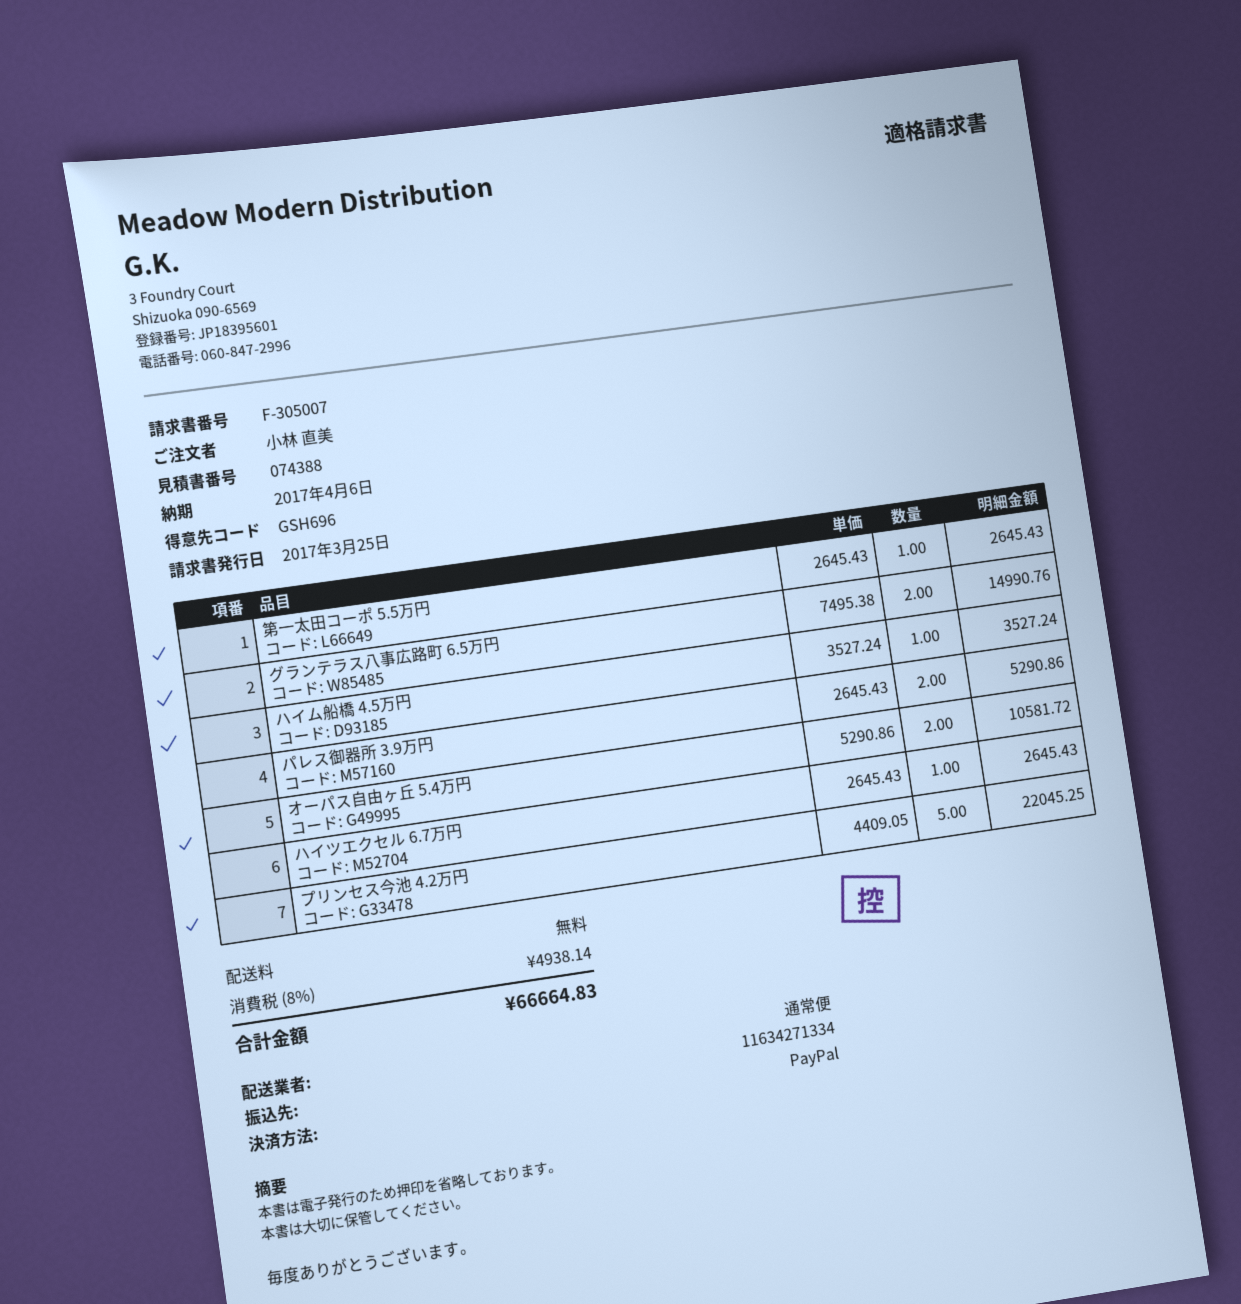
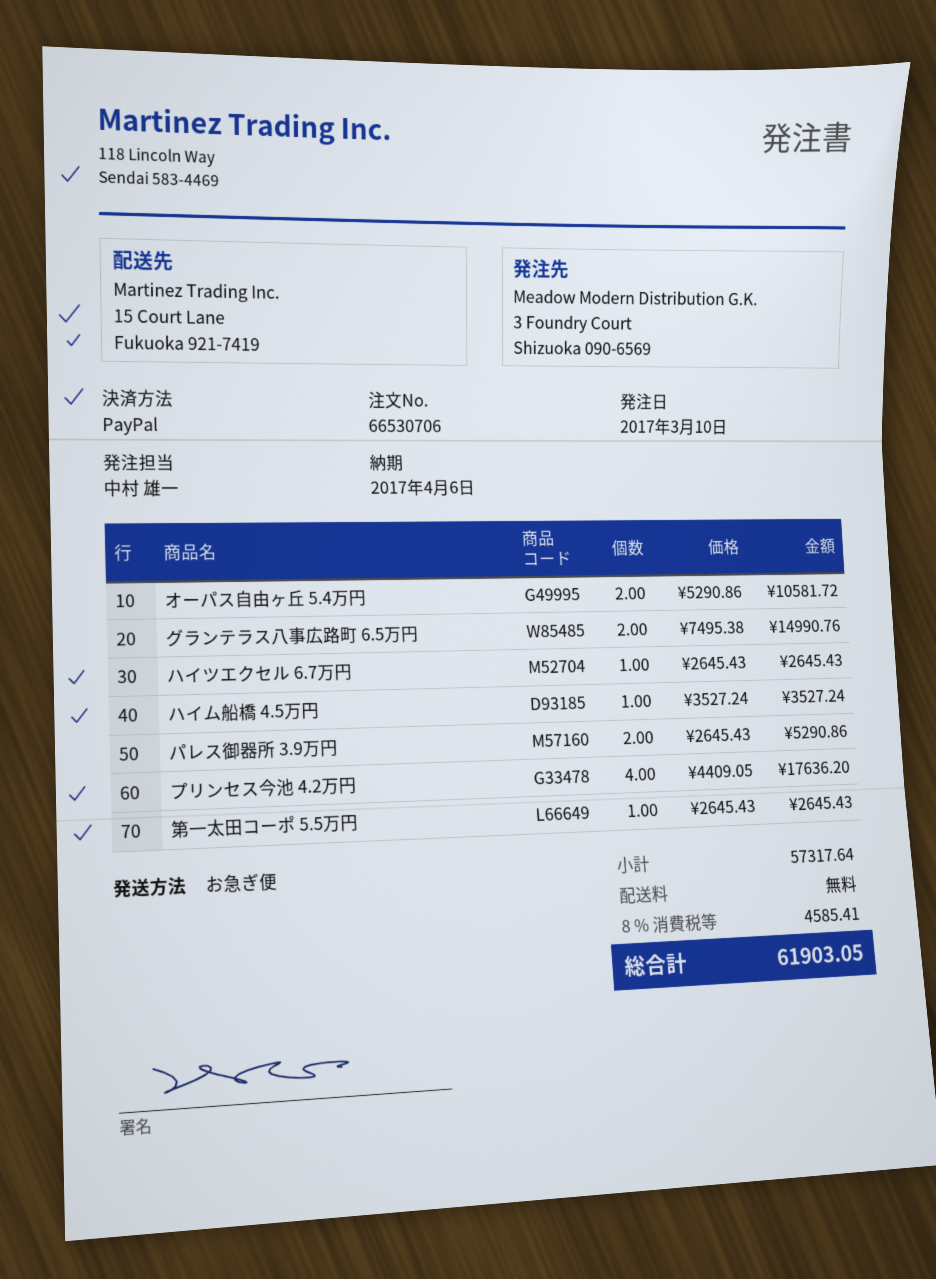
ordered by: 小林 直美 -> 中村 雄一
shipping method: standard -> express
プリンセス今池 4.2万円: 5 x 4409.05 = 22045.25 -> 4 x 4409.05 = 17636.20
tax: 8% = 4938.14 -> 8% = 4585.41
total: 66664.83 -> 61903.05

